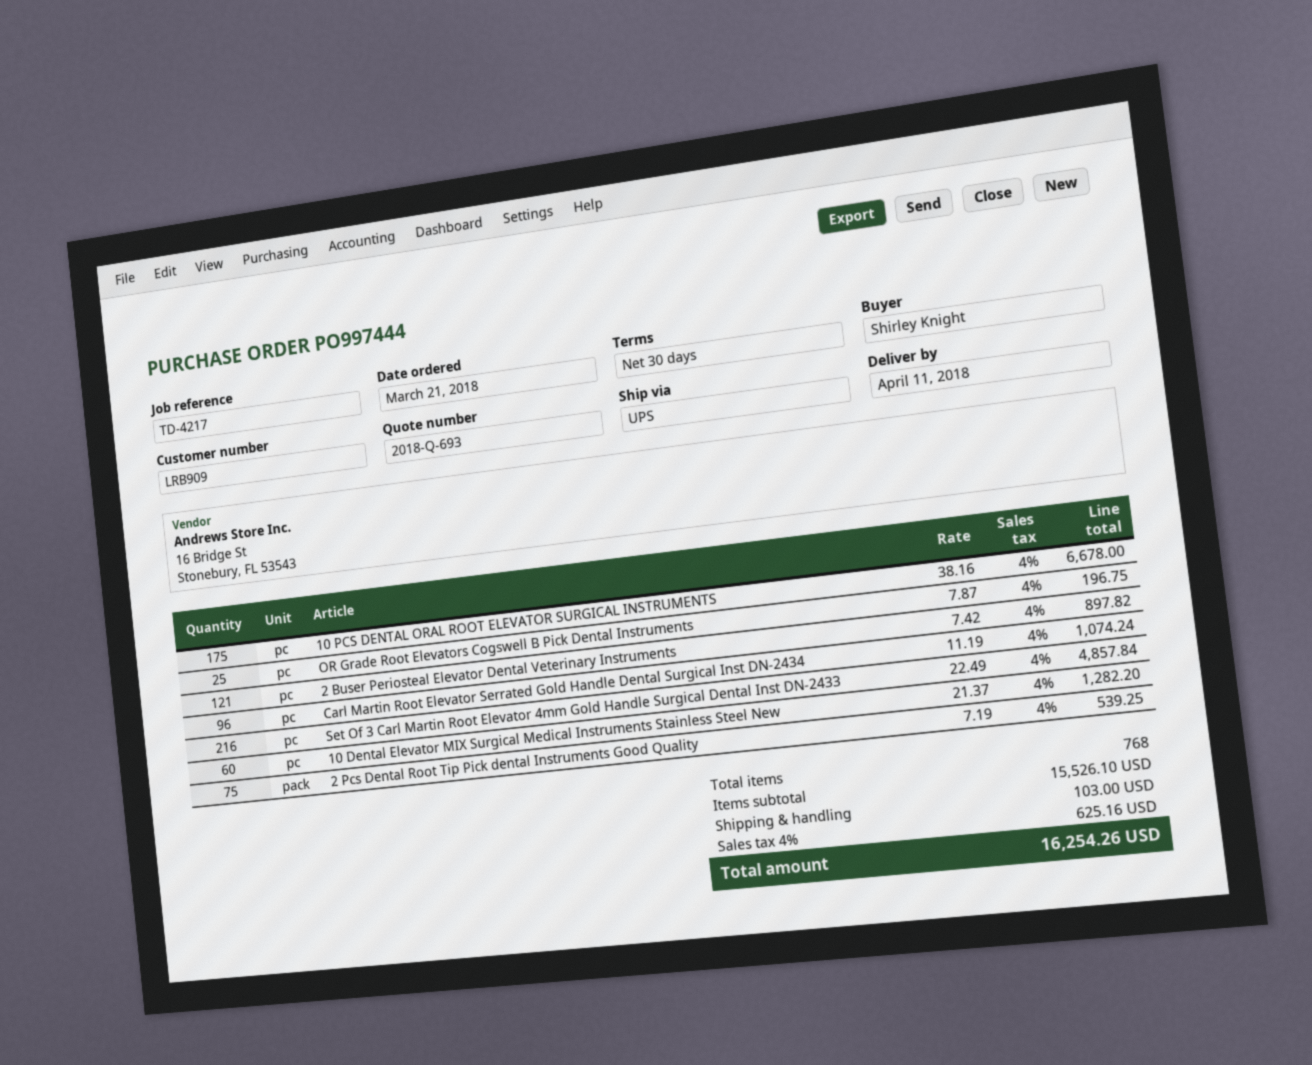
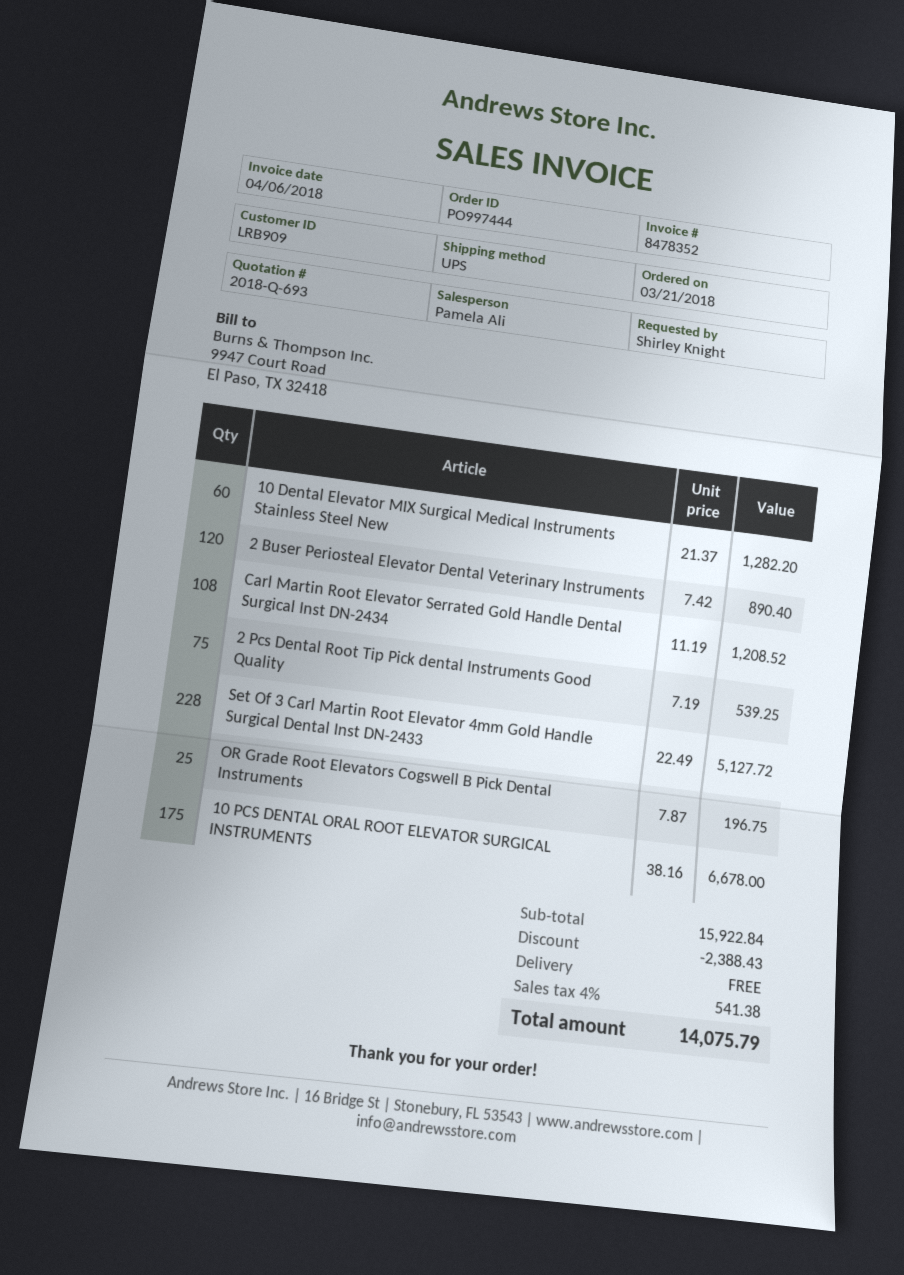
2 Buser Periosteal Elevator Dental Veterinary Instruments: 121 x 7.42 = 897.82 -> 120 x 7.42 = 890.40
Carl Martin Root Elevator Serrated Gold Handle Dental Surgical Inst DN-2434: 96 x 11.19 = 1074.24 -> 108 x 11.19 = 1208.52
Set Of 3 Carl Martin Root Elevator 4mm Gold Handle Surgical Dental Inst DN-2433: 216 x 22.49 = 4857.84 -> 228 x 22.49 = 5127.72
subtotal: 15526.10 -> 15922.84
discount: none -> 2388.43
shipping: 103.00 -> 0.00
tax: 4% = 625.16 -> 4% = 541.38
total: 16254.26 -> 14075.79

